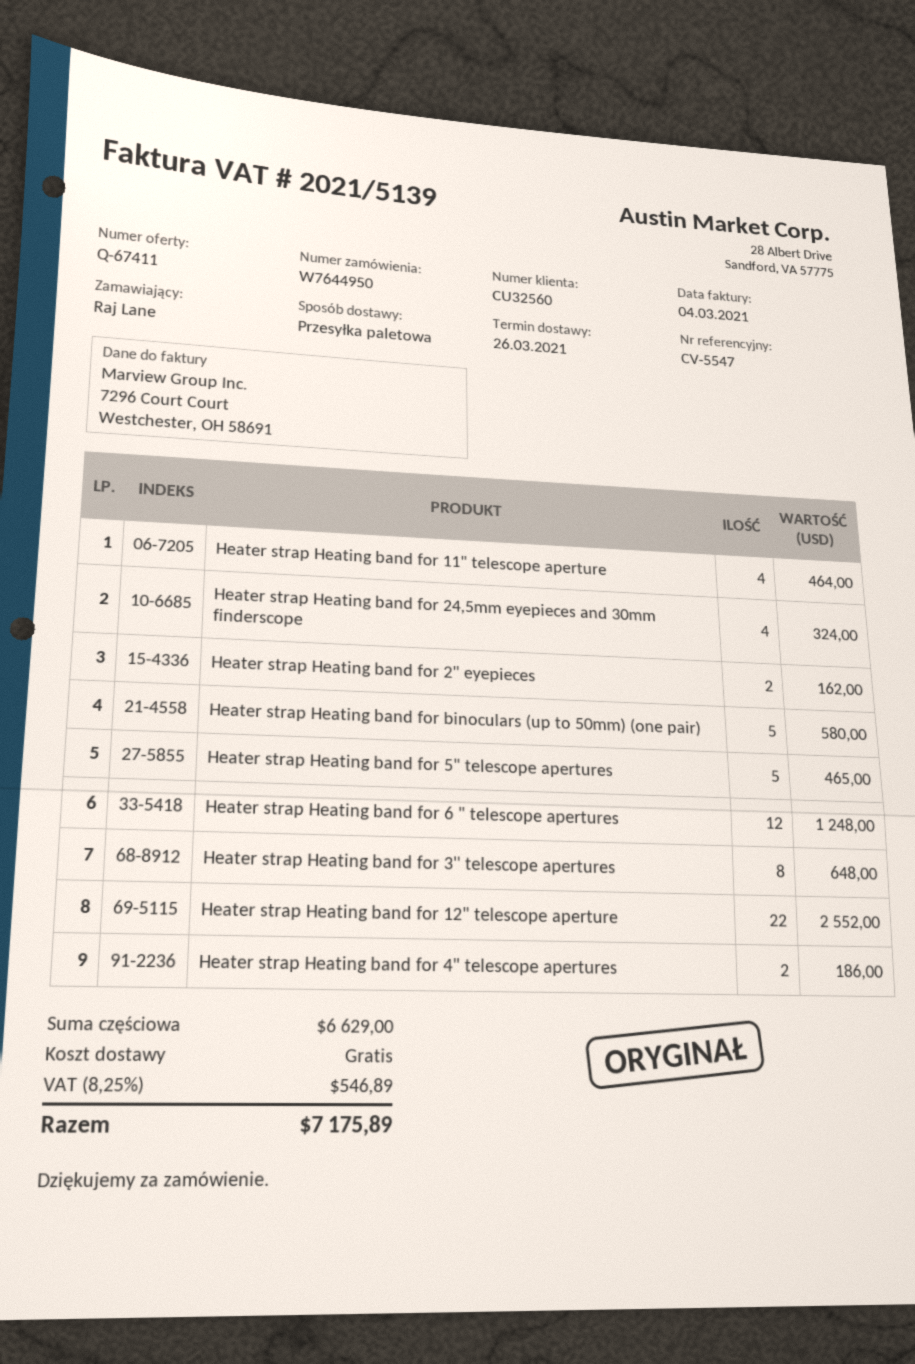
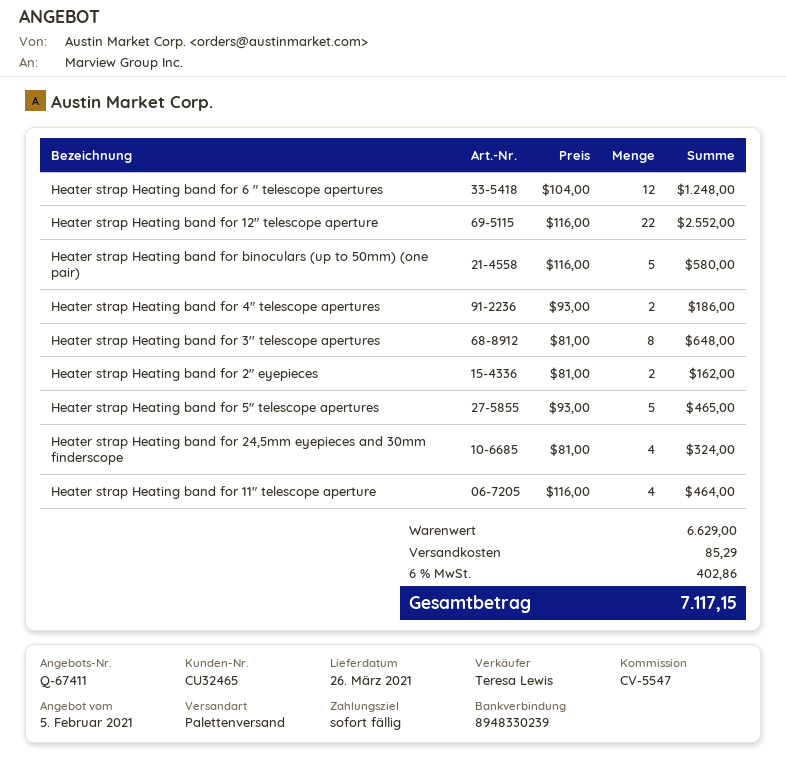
customer number: CU32560 -> CU32465
shipping: 0.00 -> 85.29
tax: 8.25% = 546.89 -> 6% = 402.86
total: 7175.89 -> 7117.15

